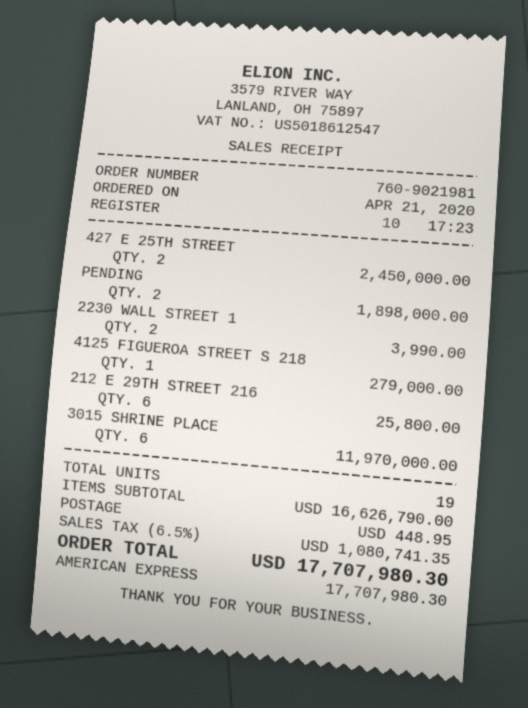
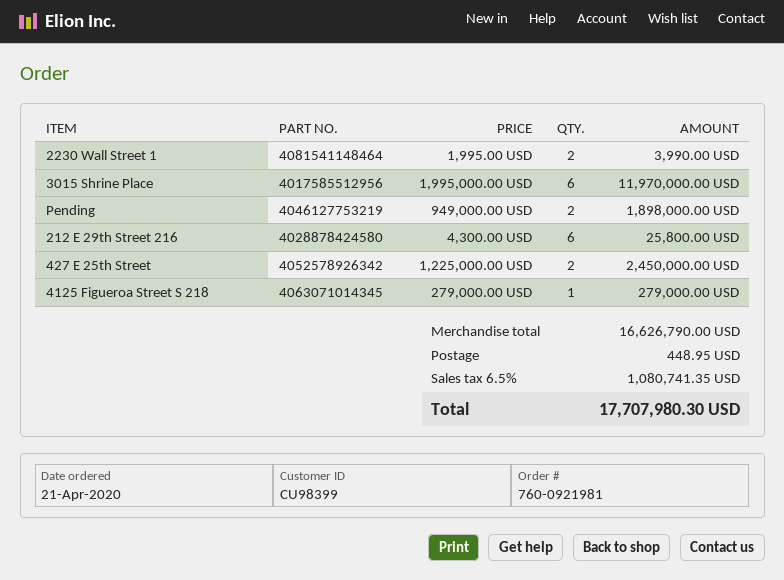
order number: 760-9021981 -> 760-0921981

